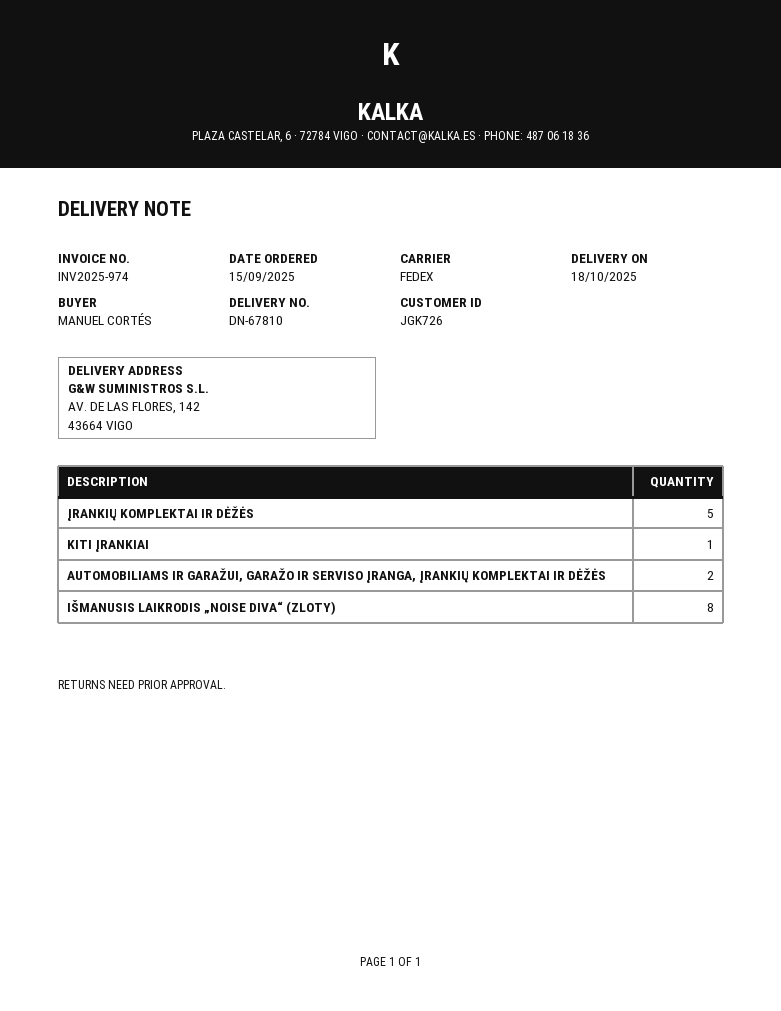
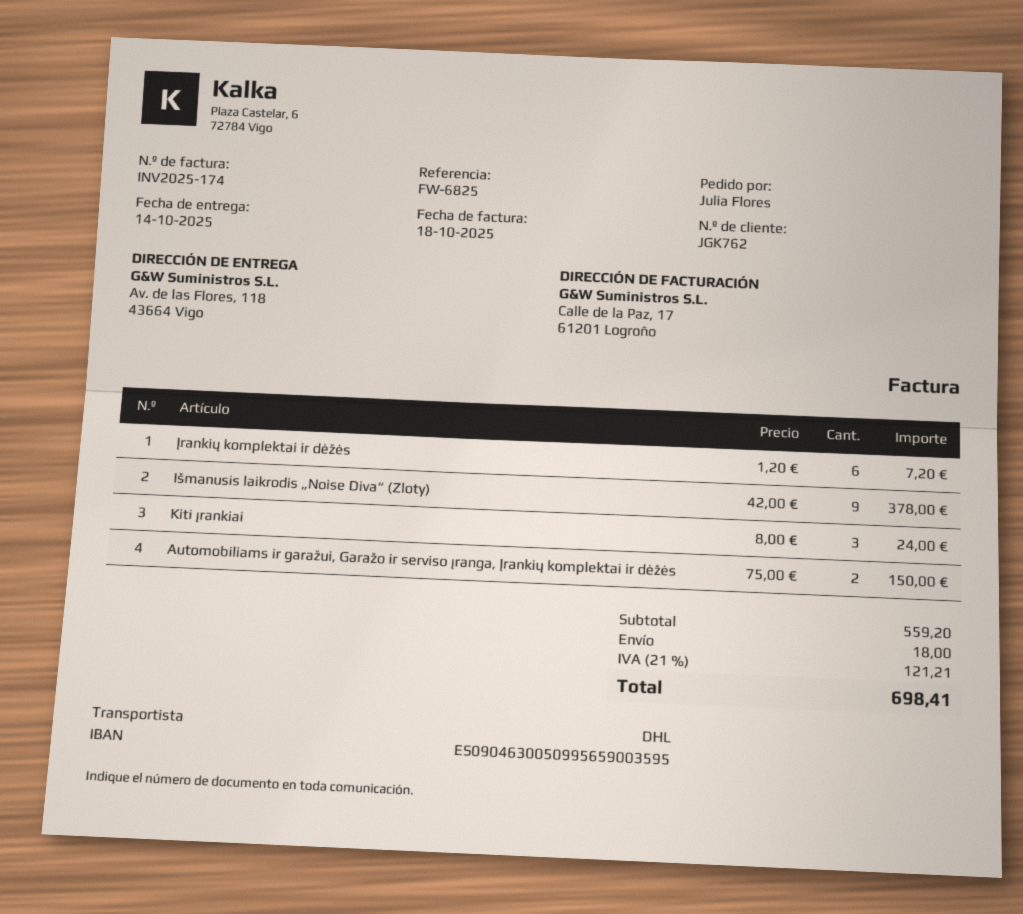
delivery date: 2025-10-18 -> 2025-10-14
invoice number: INV2025-974 -> INV2025-174
customer number: JGK726 -> JGK762
ordered by: MANUEL CORTÉS -> Julia Flores
shipping method: FedEx -> DHL
ship to: AV. DE LAS FLORES, 142, 43664 VIGO -> Av. de las Flores, 118, 43664 Vigo
ĮRANKIŲ KOMPLEKTAI IR DĖŽĖS: 5 -> 6
KITI ĮRANKIAI: 1 -> 3
IŠMANUSIS LAIKRODIS „NOISE DIVA“ (ZLOTY): 8 -> 9

